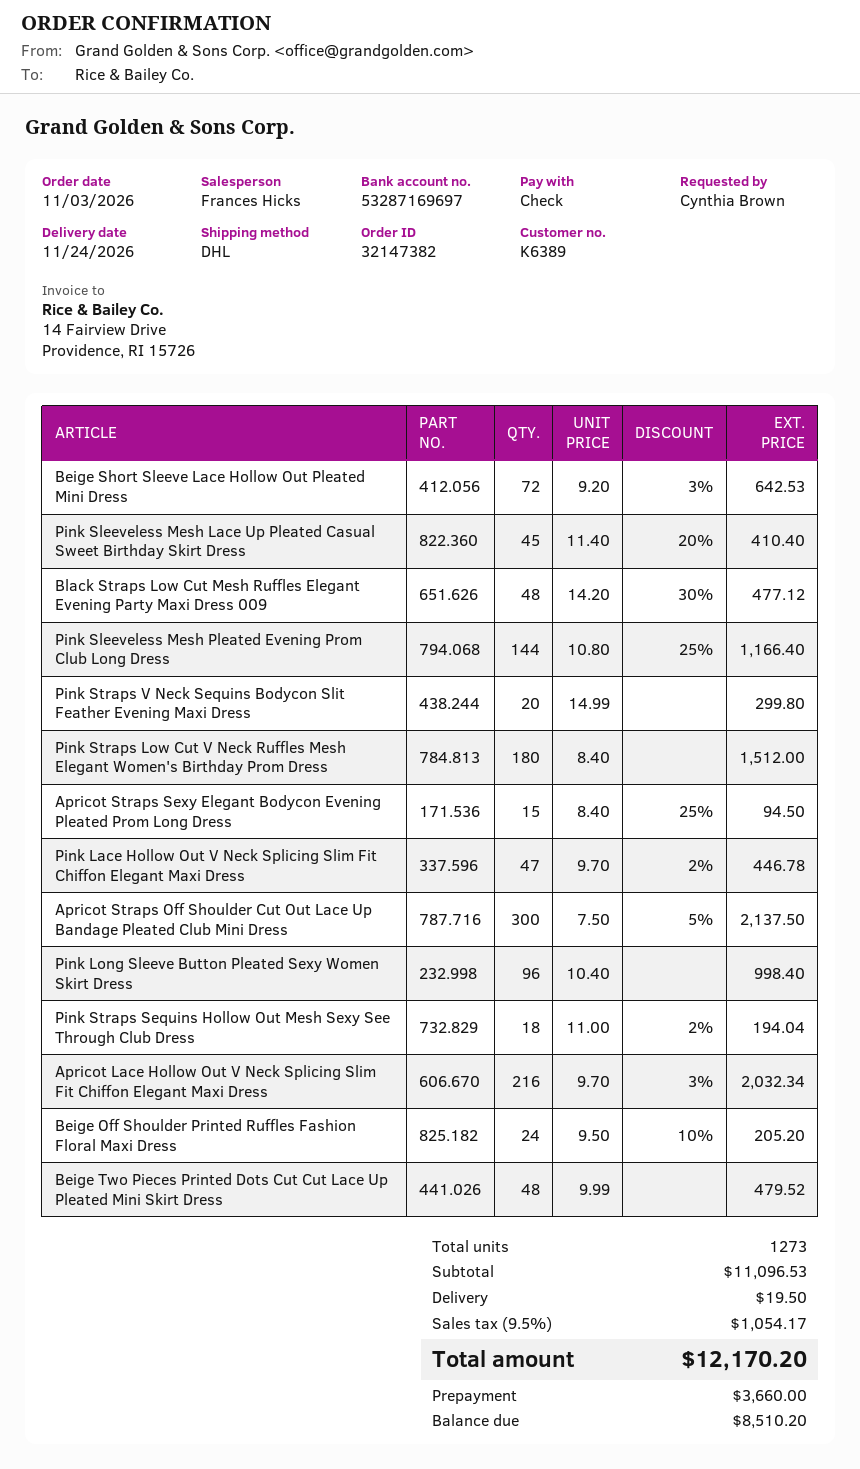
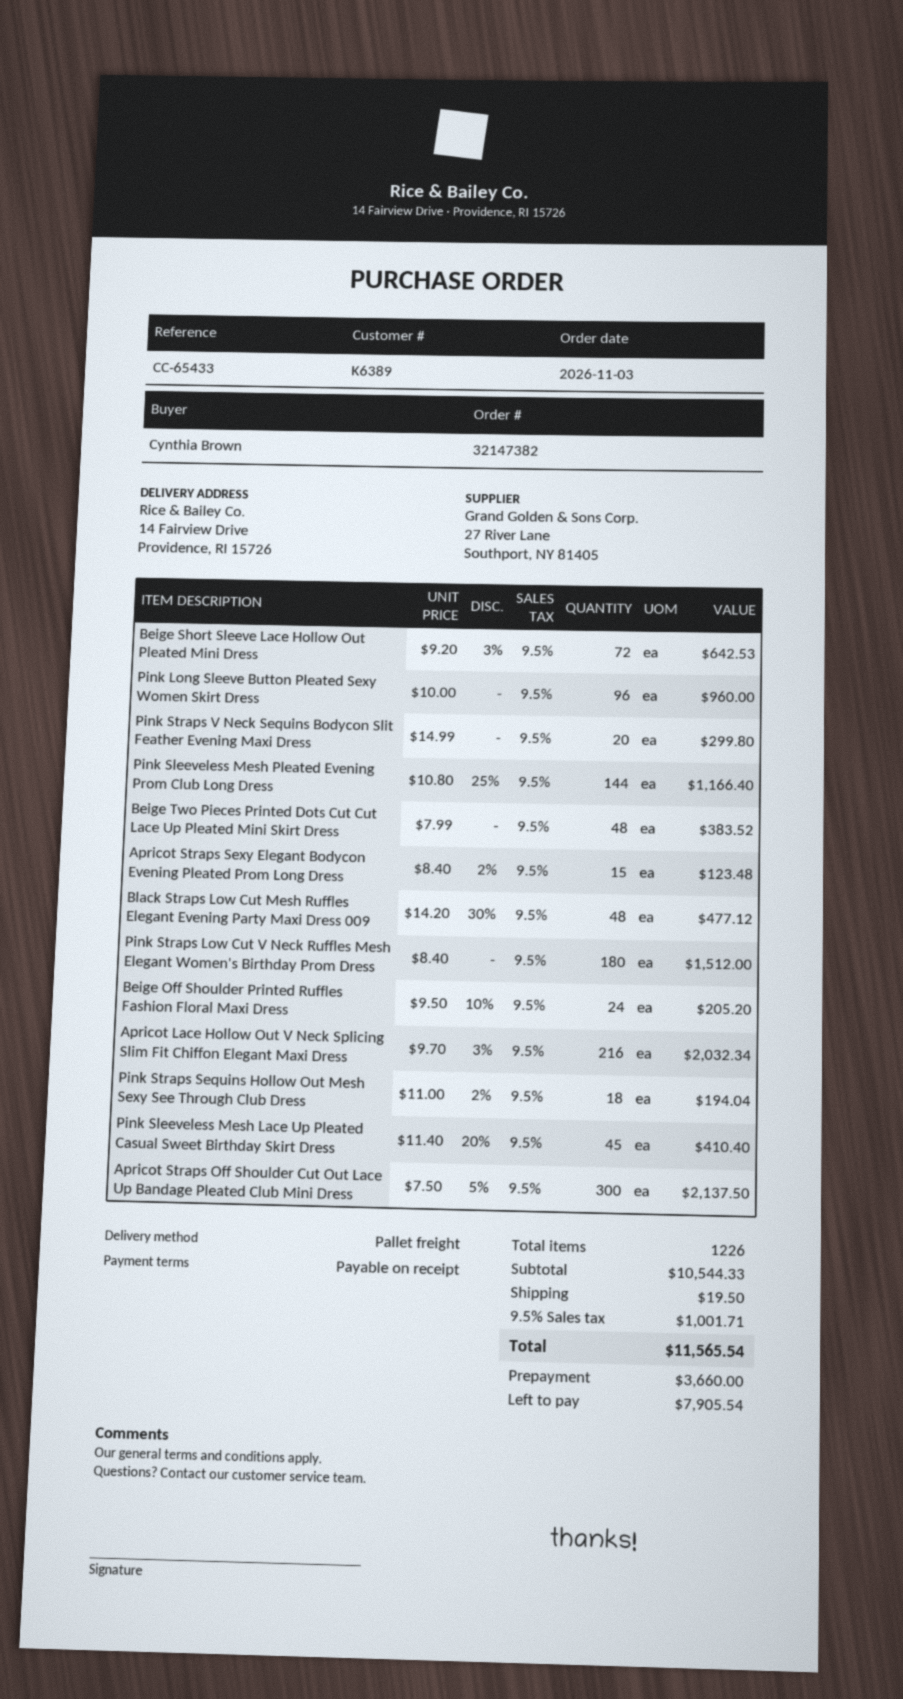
shipping method: DHL -> pallet freight
Apricot Straps Sexy Elegant Bodycon Evening Pleated Prom Long Dress: 15 x 8.40 - 25% = 94.50 -> 15 x 8.40 - 2% = 123.48
Pink Lace Hollow Out V Neck Splicing Slim Fit Chiffon Elegant Maxi Dress: 47 x 9.70 - 2% = 446.78 -> none
Pink Long Sleeve Button Pleated Sexy Women Skirt Dress: 96 x 10.40 = 998.40 -> 96 x 10.00 = 960.00
Beige Two Pieces Printed Dots Cut Cut Lace Up Pleated Mini Skirt Dress: 48 x 9.99 = 479.52 -> 48 x 7.99 = 383.52
total quantity: 1273 -> 1226
subtotal: 11096.53 -> 10544.33
tax: 9.5% = 1054.17 -> 9.5% = 1001.71
total: 12170.20 -> 11565.54
balance: 8510.20 -> 7905.54

